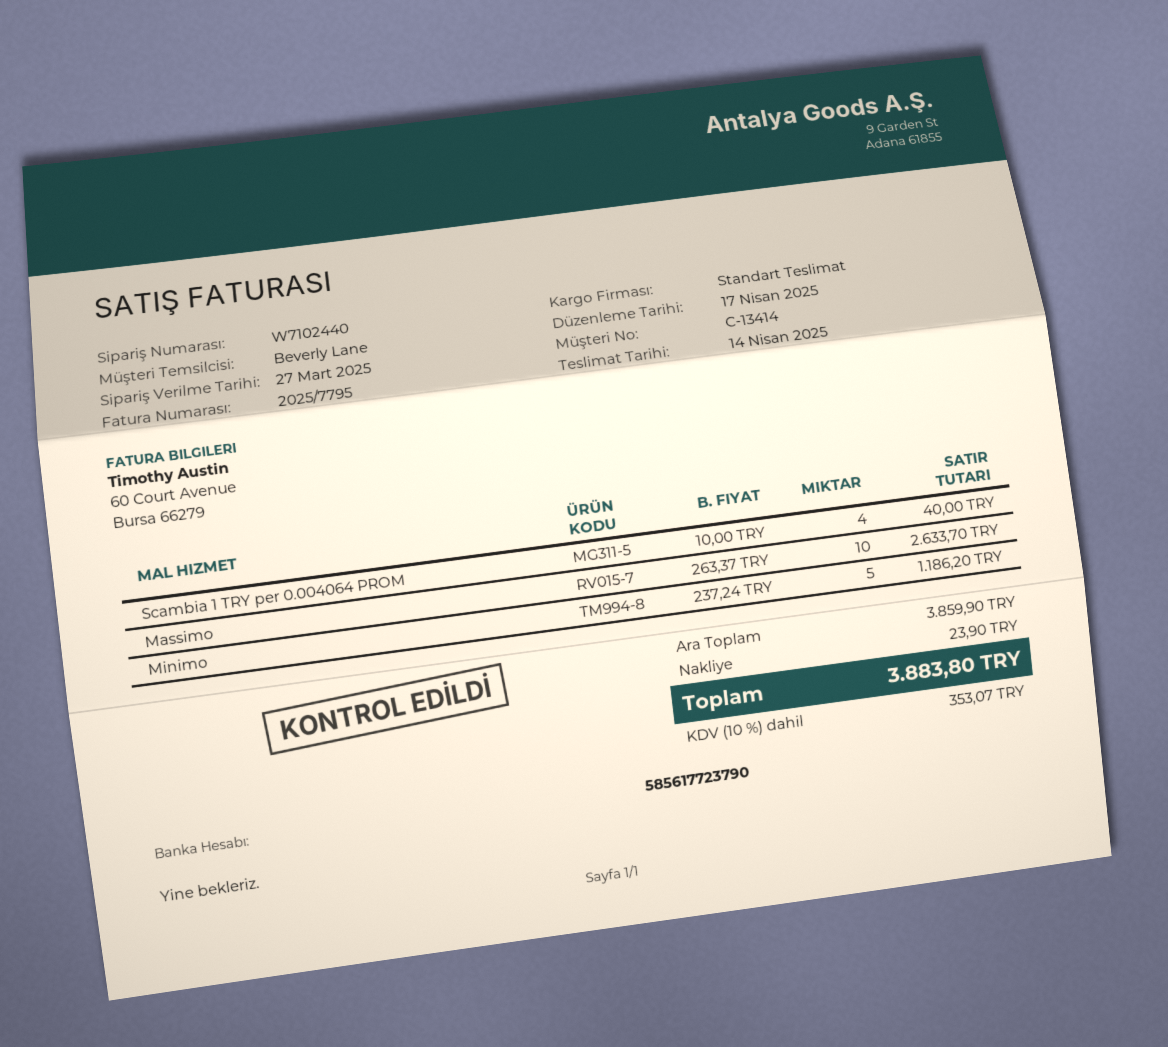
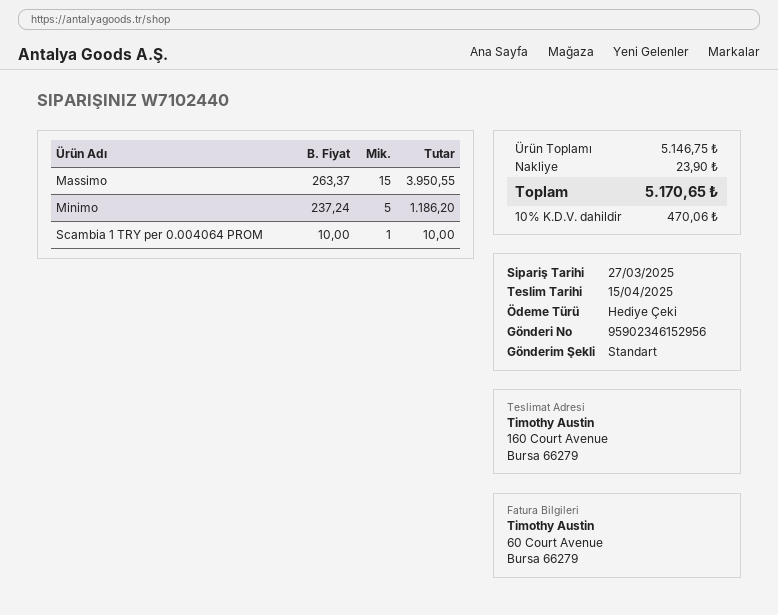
delivery date: 2025-04-14 -> 2025-04-15
Scambia 1 TRY per 0.004064 PROM: 4 x 10.00 = 40.00 -> 1 x 10.00 = 10.00
Massimo: 10 x 263.37 = 2633.70 -> 15 x 263.37 = 3950.55
subtotal: 3859.90 -> 5146.75
tax: 10% = 353.07 -> 10% = 470.06
total: 3883.80 -> 5170.65

